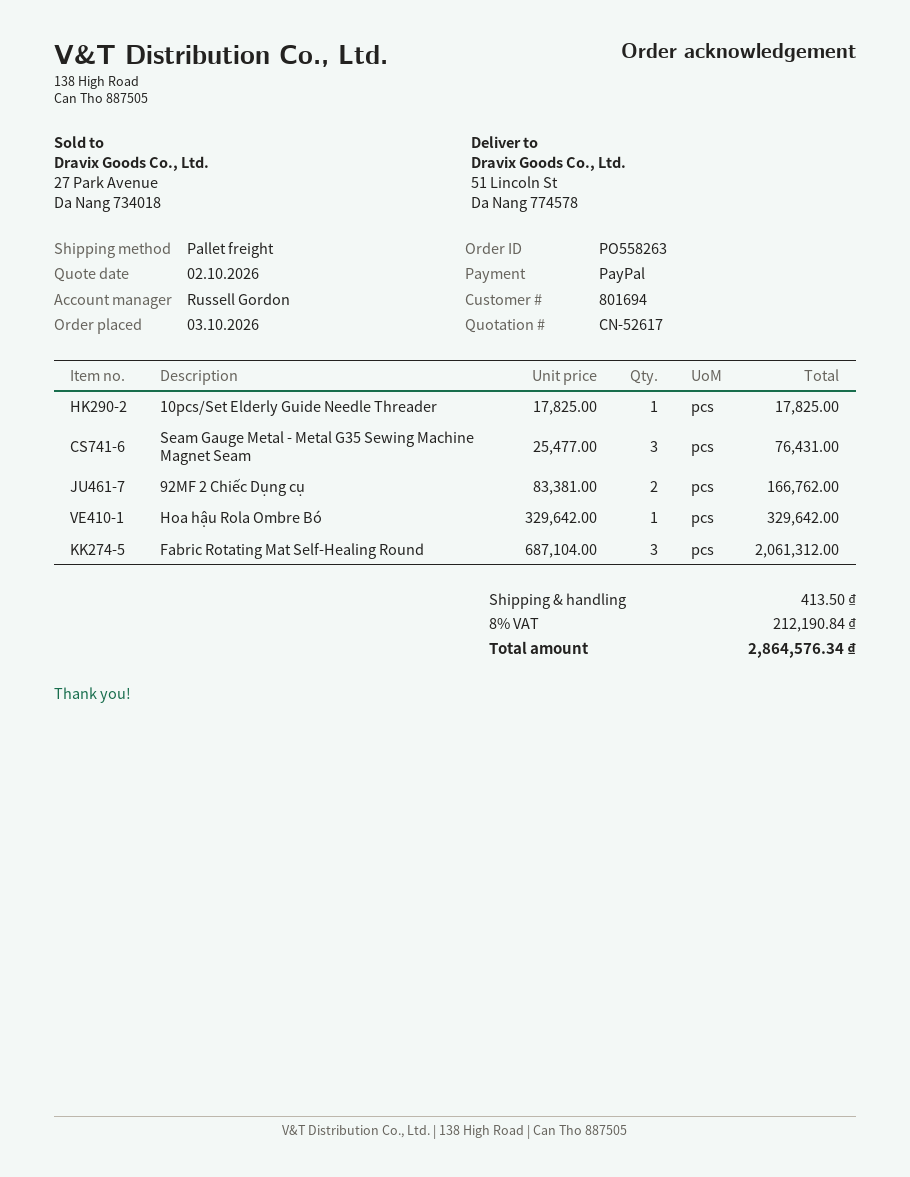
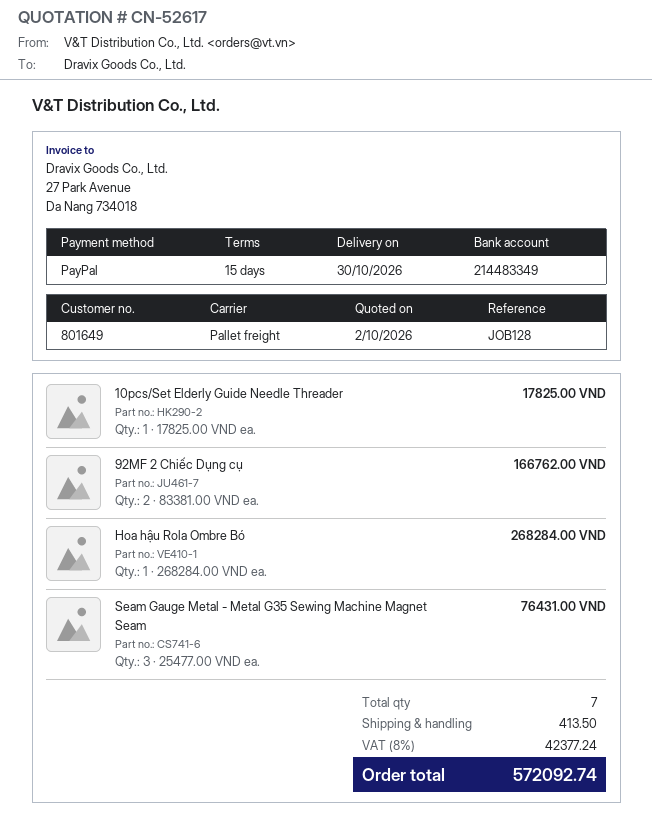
customer number: 801694 -> 801649
Hoa hậu Rola Ombre Bó: 1 x 329642.00 = 329642.00 -> 1 x 268284.00 = 268284.00
Fabric Rotating Mat Self-Healing Round: 3 x 687104.00 = 2061312.00 -> none
tax: 8% = 212190.84 -> 8% = 42377.24
total: 2864576.34 -> 572092.74

